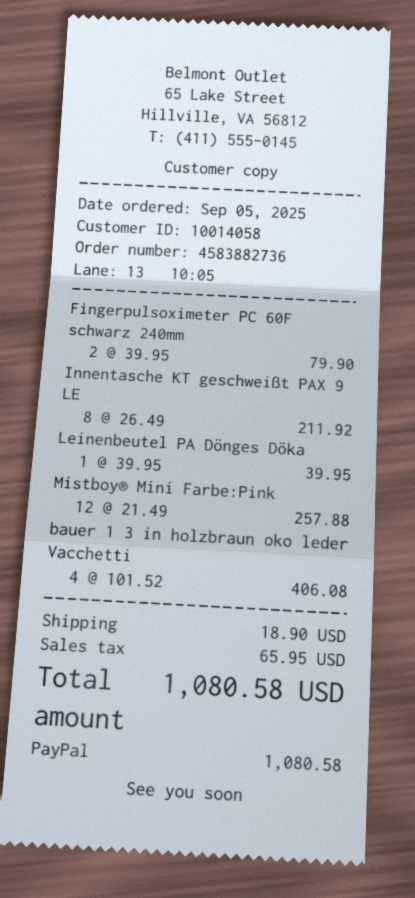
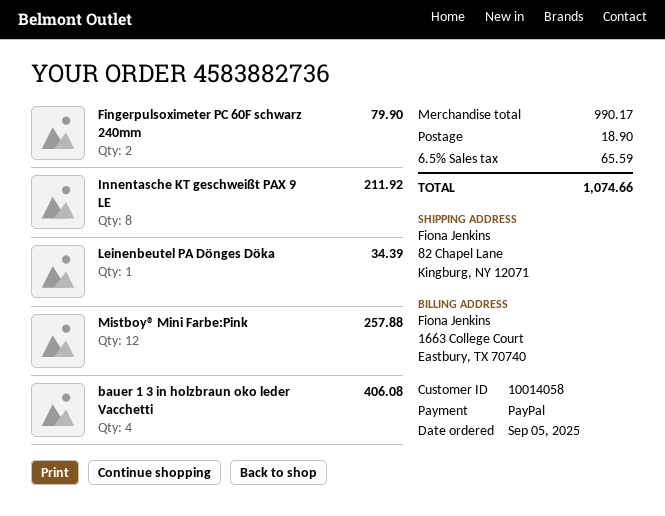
Leinenbeutel PA Dönges Döka: 1 for 39.95 -> 1 for 34.39
tax: 65.95 -> 65.59
total: 1080.58 -> 1074.66

